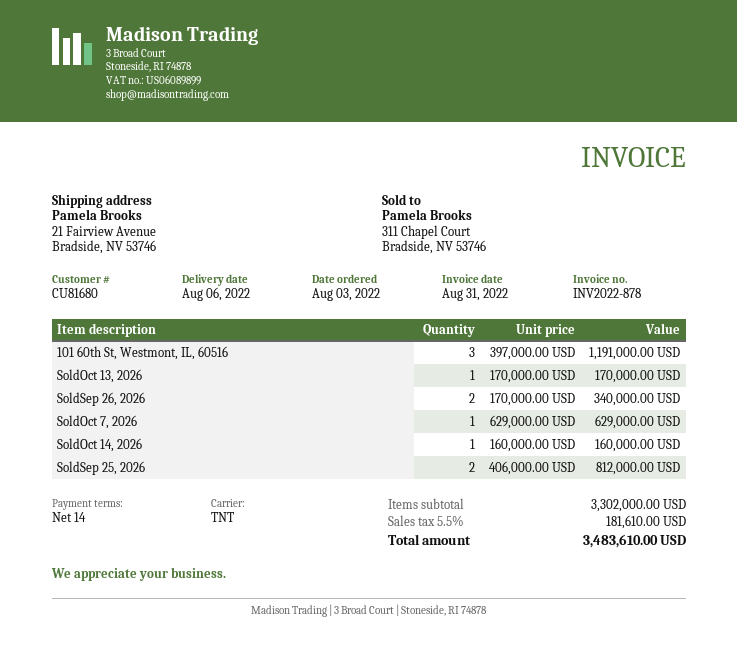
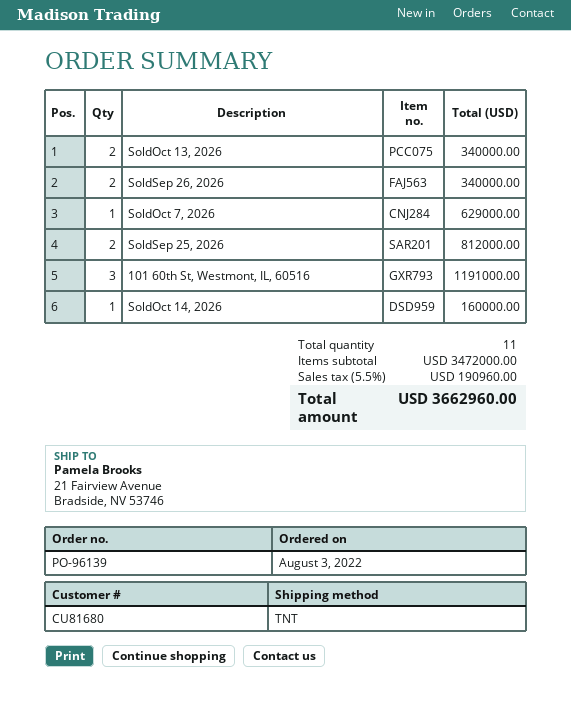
SoldOct 13, 2026: 1 for 170000.00 -> 2 for 340000.00
subtotal: 3302000.00 -> 3472000.00
tax: 5.5% = 181610.00 -> 5.5% = 190960.00
total: 3483610.00 -> 3662960.00

